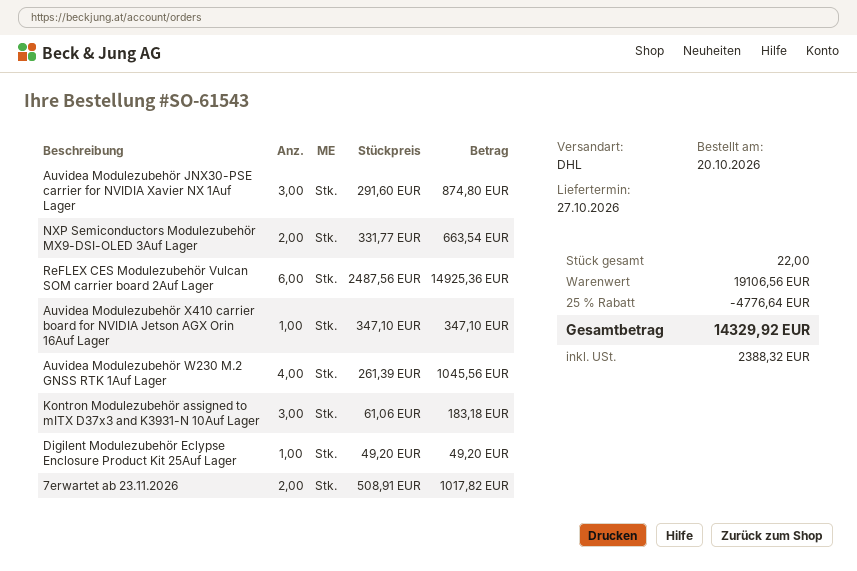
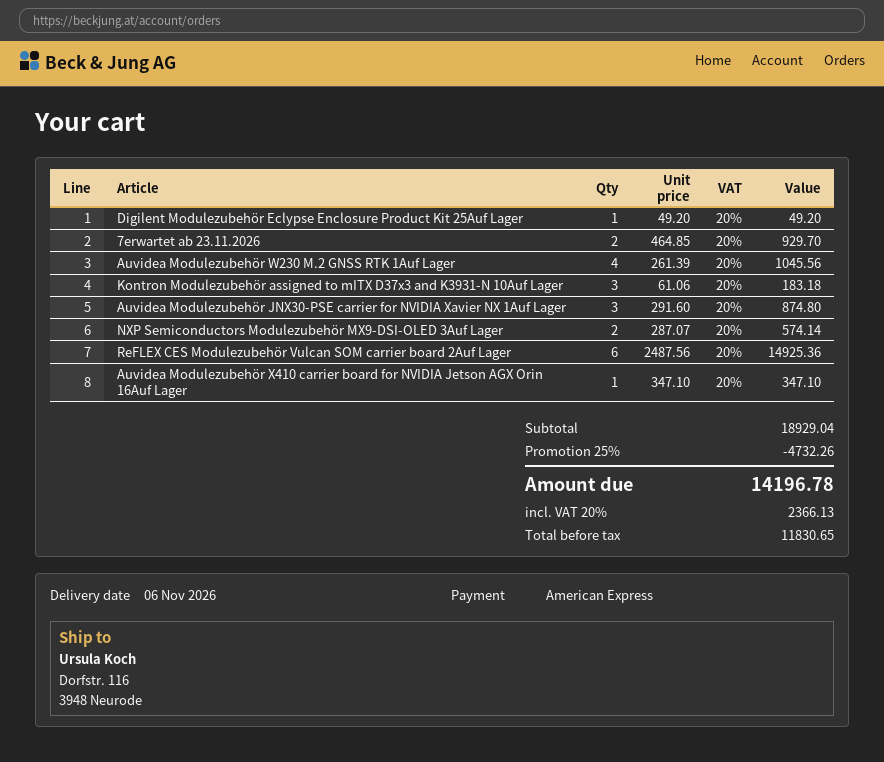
delivery date: 2026-10-27 -> 2026-11-06
NXP Semiconductors Modulezubehör MX9-DSI-OLED 3Auf Lager: 2 x 331.77 = 663.54 -> 2 x 287.07 = 574.14
7erwartet ab 23.11.2026: 2 x 508.91 = 1017.82 -> 2 x 464.85 = 929.70
subtotal: 19106.56 -> 18929.04
discount: 25% = 4776.64 -> 25% = 4732.26
tax: 2388.32 -> 2366.13
total: 14329.92 -> 14196.78

